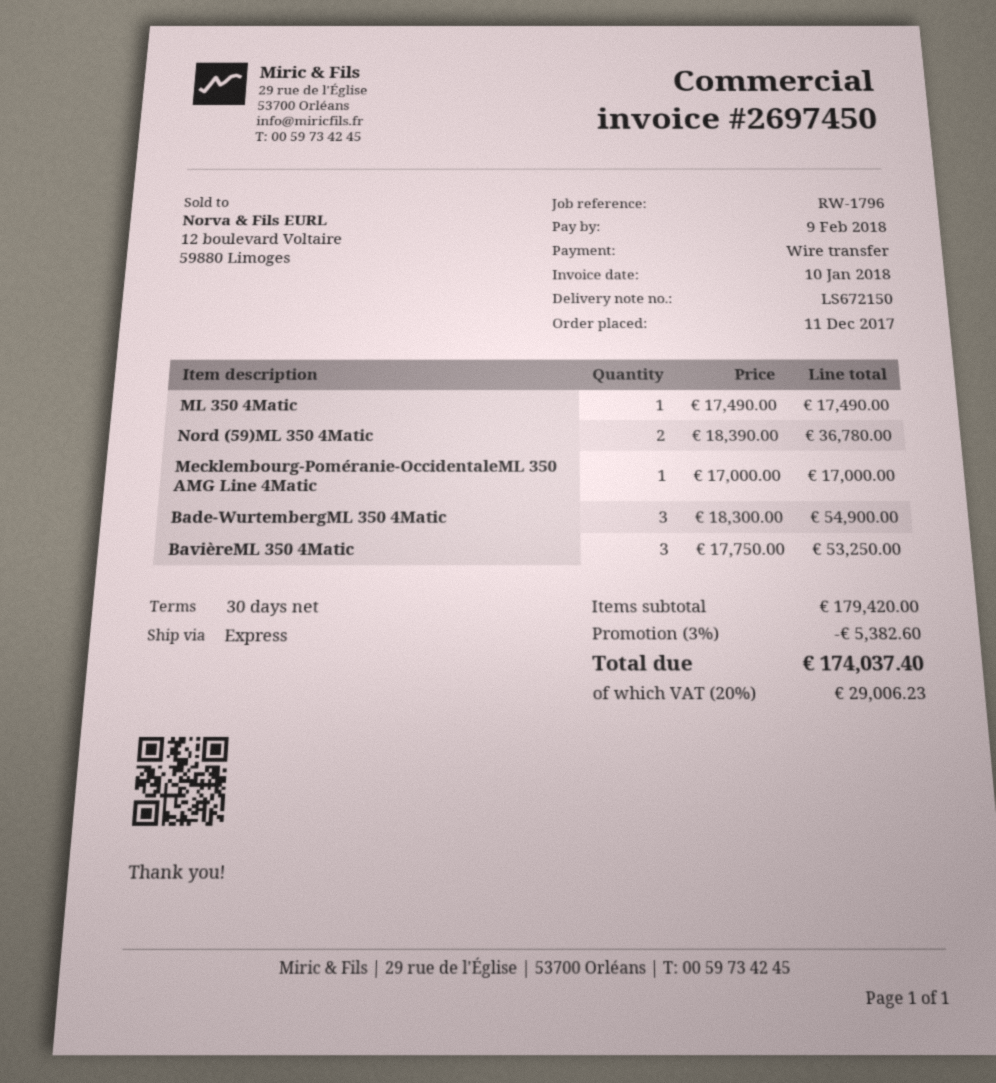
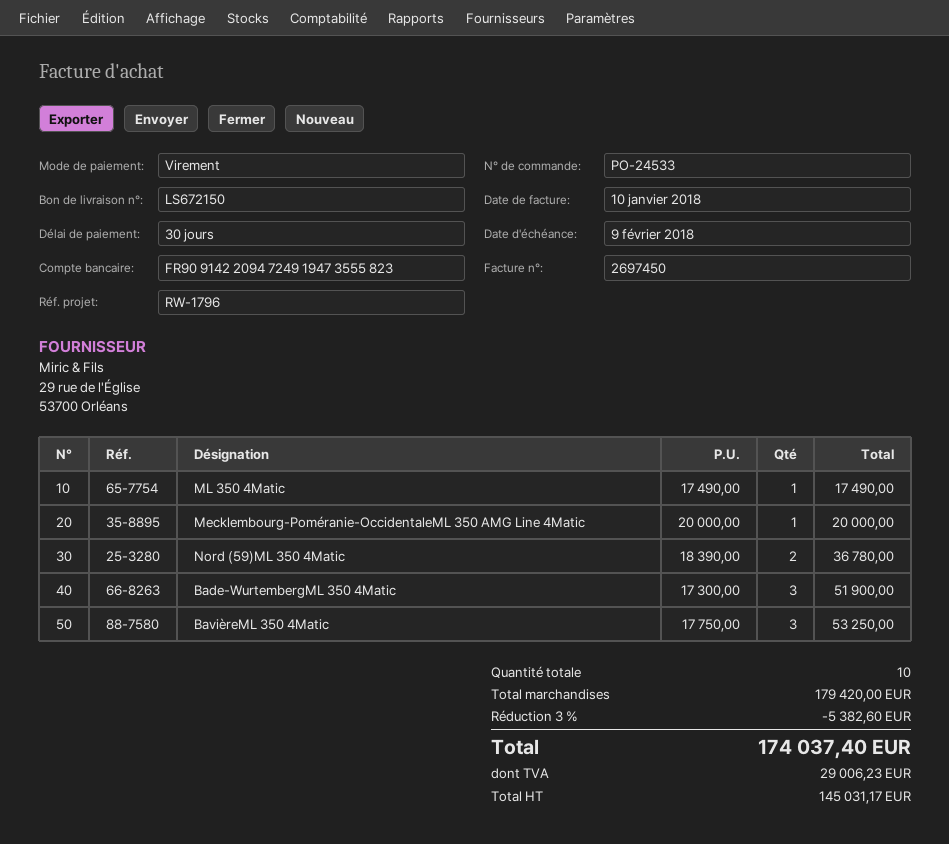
Mecklembourg-Poméranie-OccidentaleML 350 AMG Line 4Matic: 1 x 17000.00 = 17000.00 -> 1 x 20000.00 = 20000.00
Bade-WurtembergML 350 4Matic: 3 x 18300.00 = 54900.00 -> 3 x 17300.00 = 51900.00

